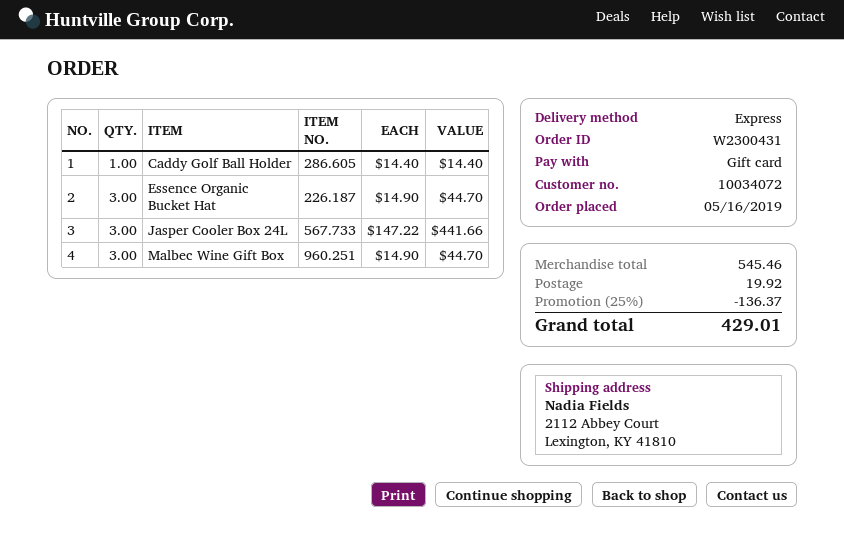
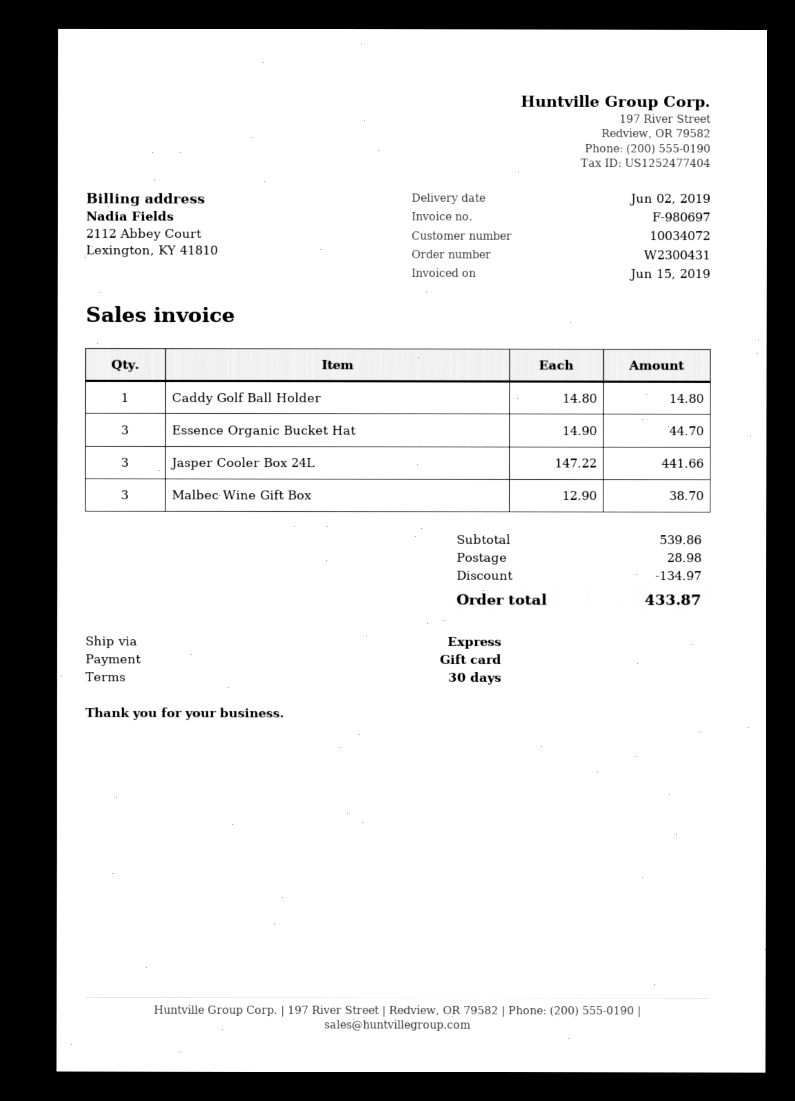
Caddy Golf Ball Holder: 1 x 14.40 = 14.40 -> 1 x 14.80 = 14.80
Malbec Wine Gift Box: 3 x 14.90 = 44.70 -> 3 x 12.90 = 38.70
subtotal: 545.46 -> 539.86
discount: 136.37 -> 134.97
shipping: 19.92 -> 28.98
total: 429.01 -> 433.87

